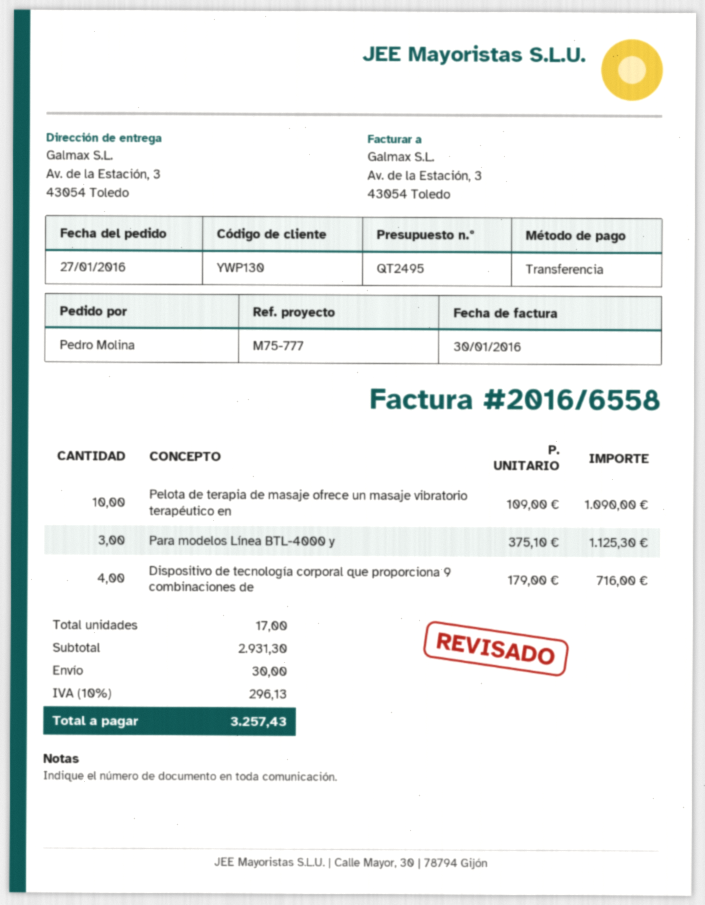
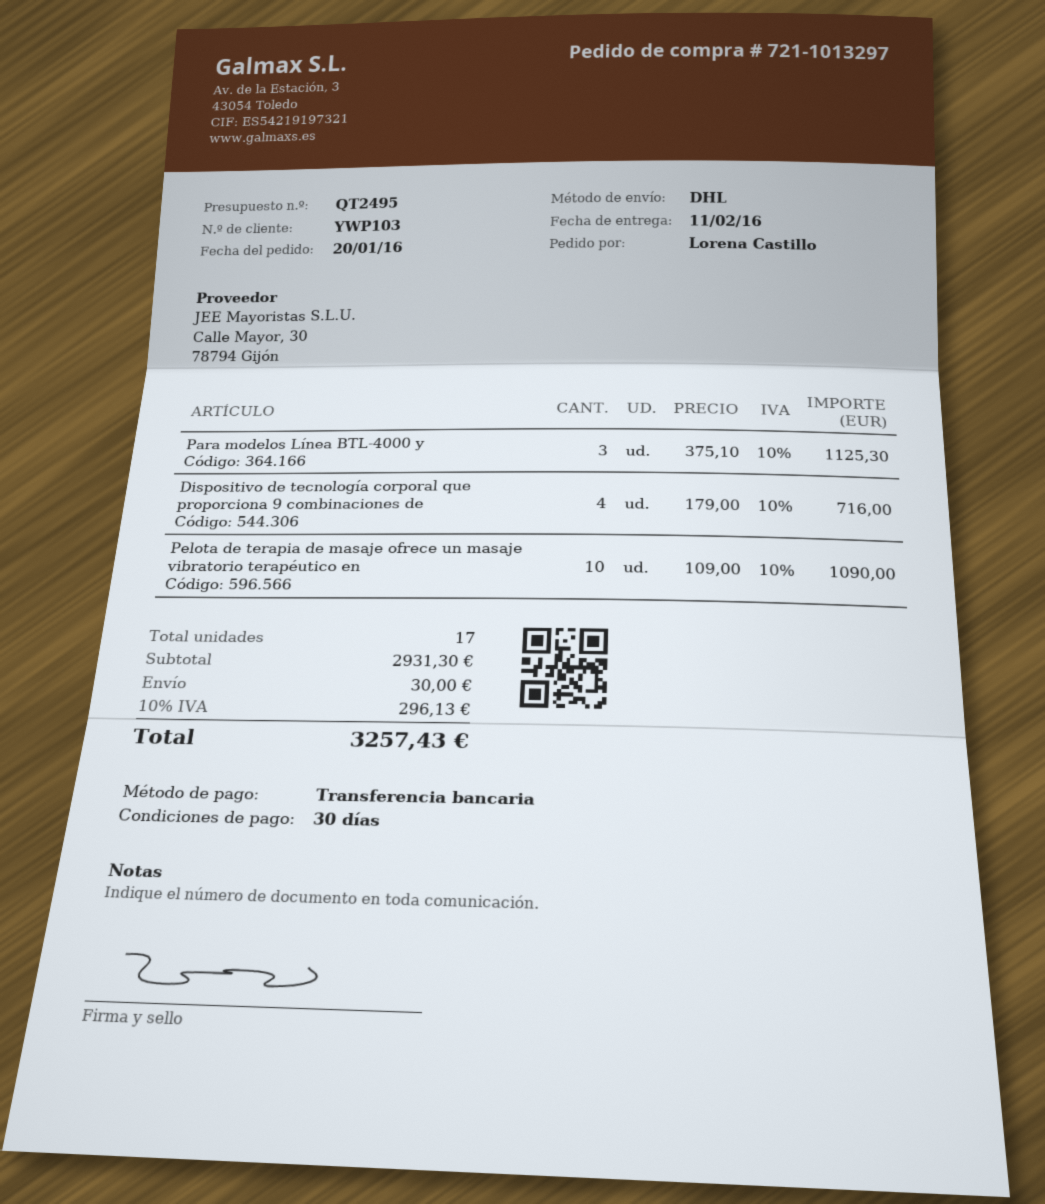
order date: 2016-01-27 -> 2016-01-20
customer number: YWP130 -> YWP103
ordered by: Pedro Molina -> Lorena Castillo

